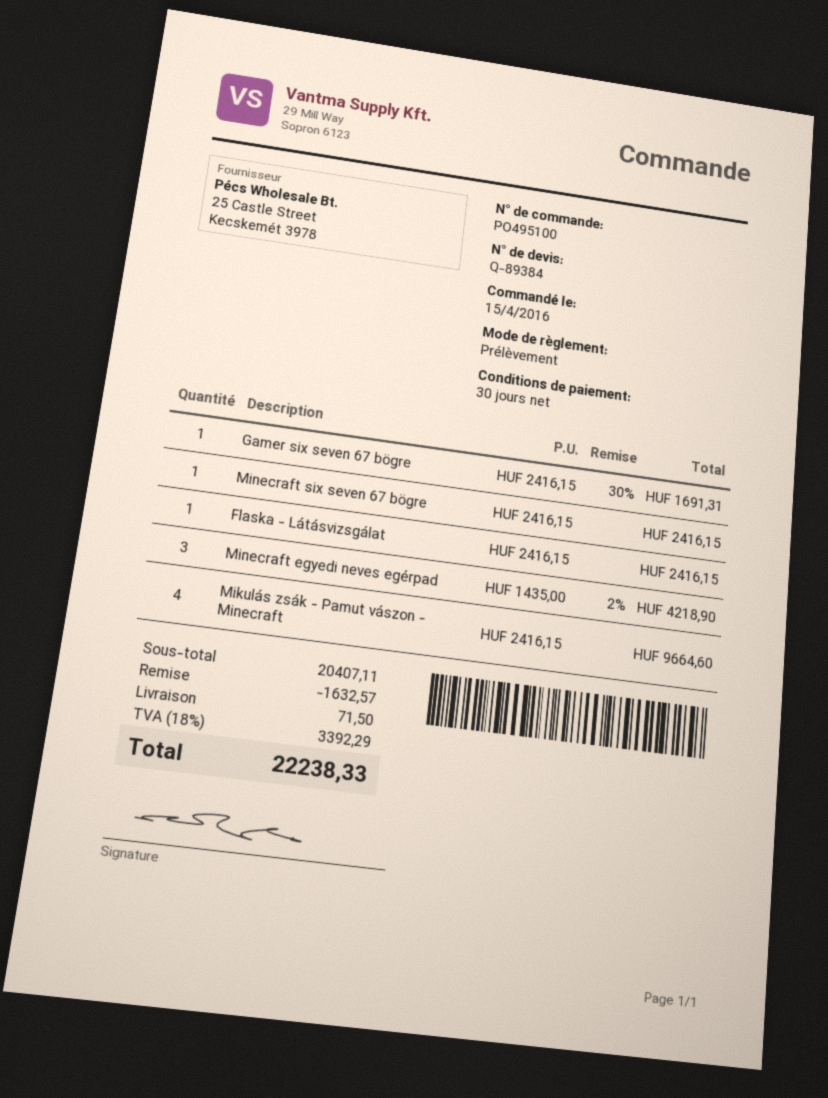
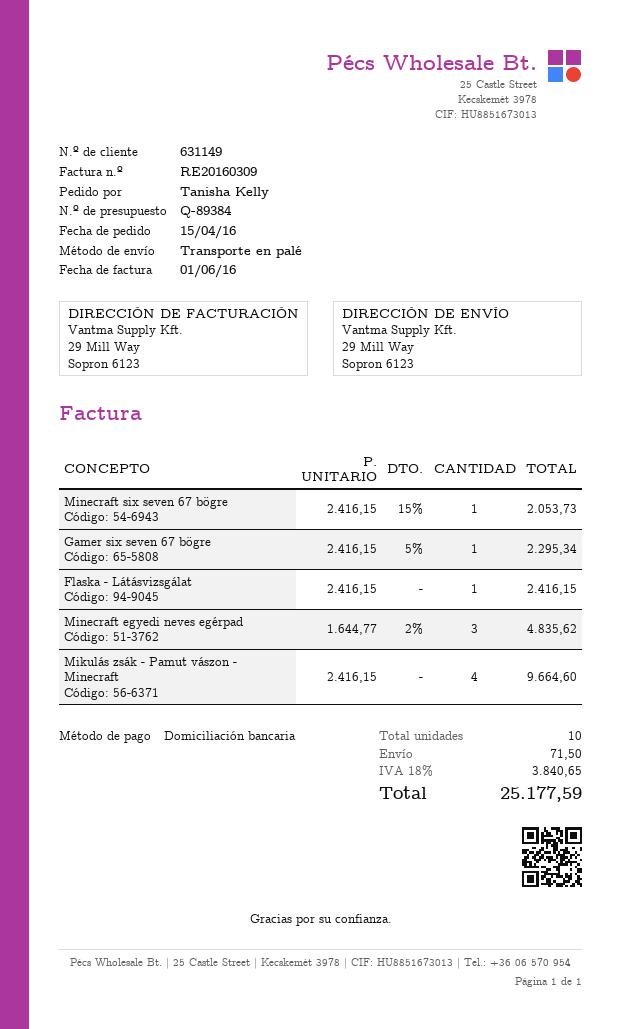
Gamer six seven 67 bögre: 1 x 2416.15 - 30% = 1691.31 -> 1 x 2416.15 - 5% = 2295.34
Minecraft six seven 67 bögre: 1 x 2416.15 = 2416.15 -> 1 x 2416.15 - 15% = 2053.73
Minecraft egyedi neves egérpad: 3 x 1435.00 - 2% = 4218.90 -> 3 x 1644.77 - 2% = 4835.62
discount: 1632.57 -> none
tax: 18% = 3392.29 -> 18% = 3840.65
total: 22238.33 -> 25177.59

